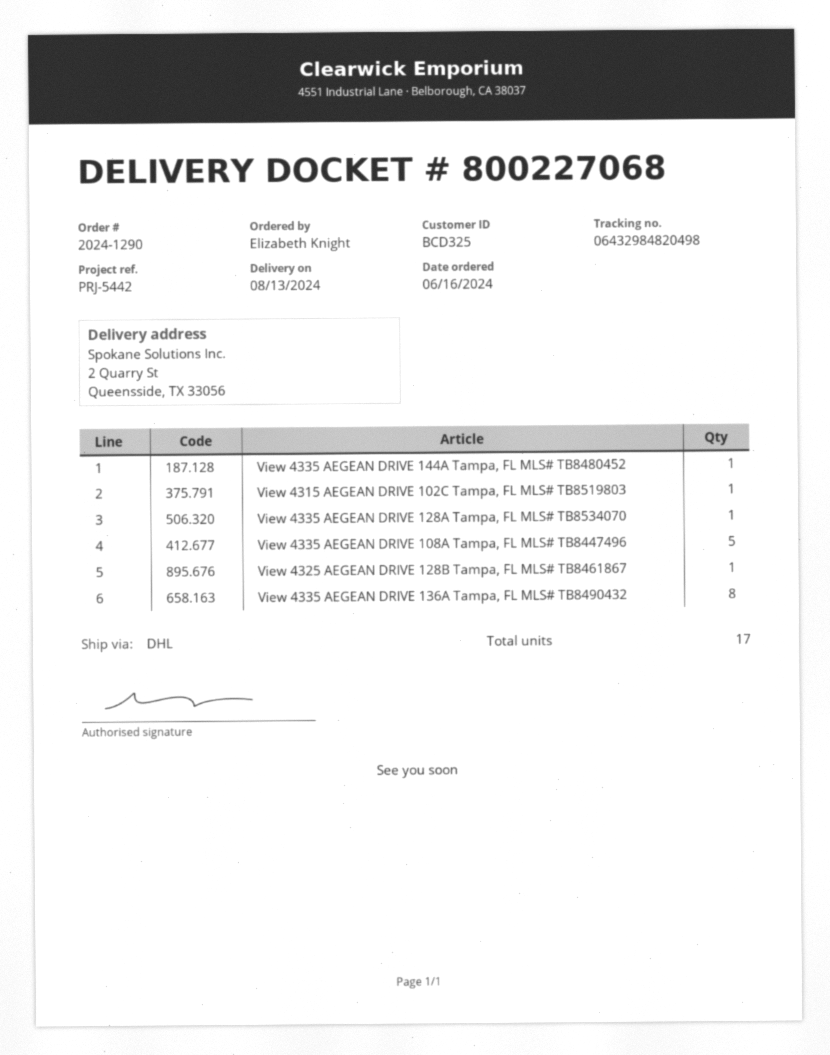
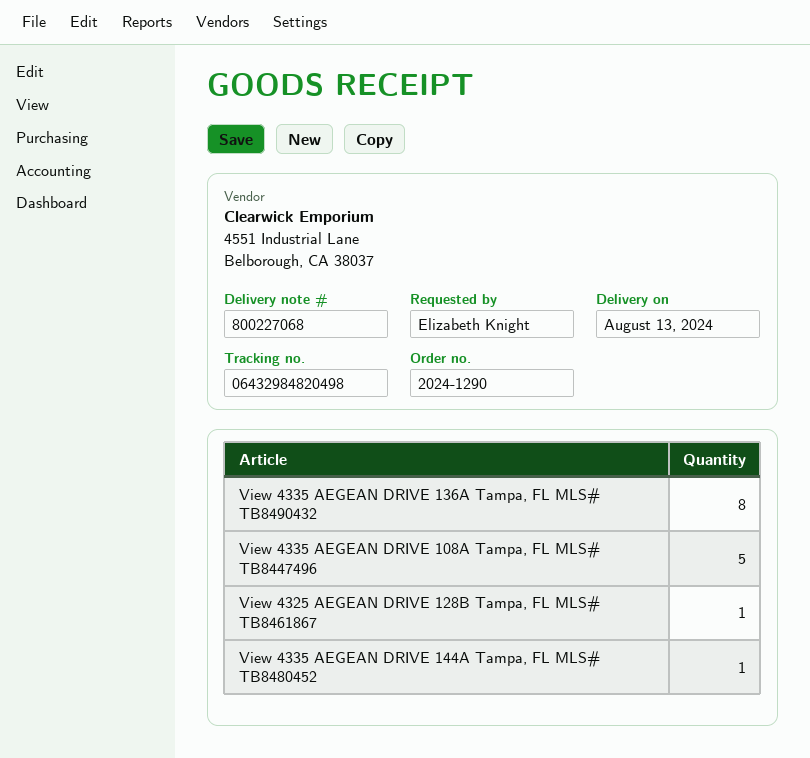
View 4315 AEGEAN DRIVE 102C Tampa, FL MLS# TB8519803: 1 -> none
View 4335 AEGEAN DRIVE 128A Tampa, FL MLS# TB8534070: 1 -> none

